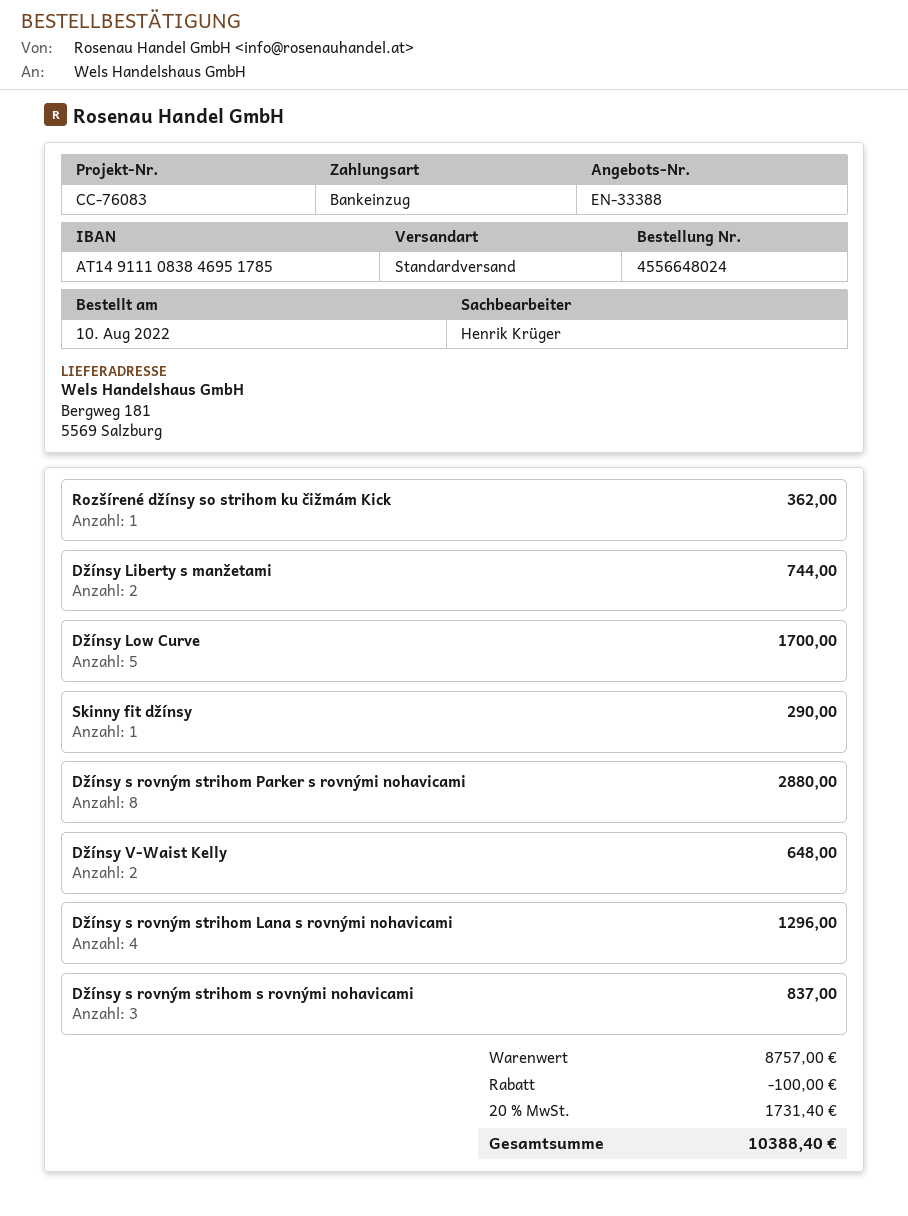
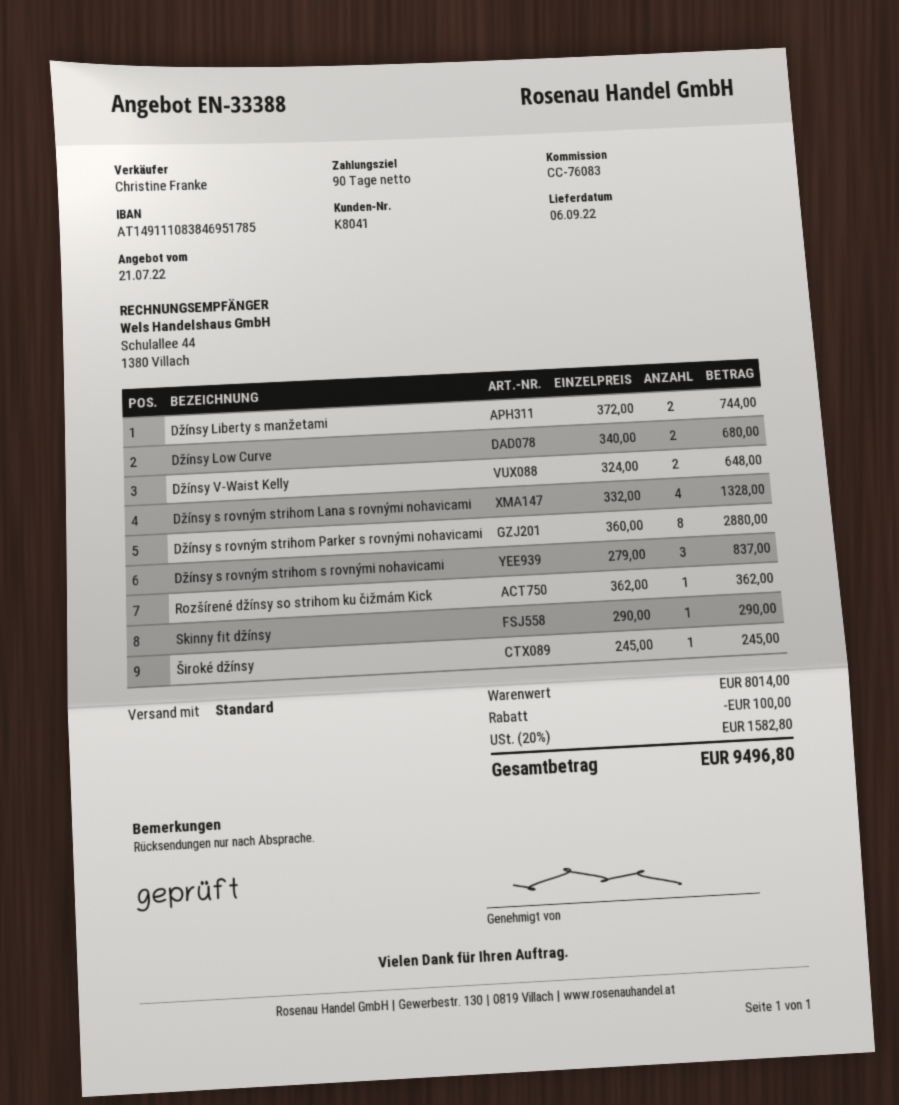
sales rep: Henrik Krüger -> Christine Franke
Džínsy Low Curve: 5 for 1700.00 -> 2 for 680.00
Džínsy s rovným strihom Lana s rovnými nohavicami: 4 for 1296.00 -> 4 for 1328.00
Široké džínsy: none -> 1 for 245.00
subtotal: 8757.00 -> 8014.00
tax: 20% = 1731.40 -> 20% = 1582.80
total: 10388.40 -> 9496.80

